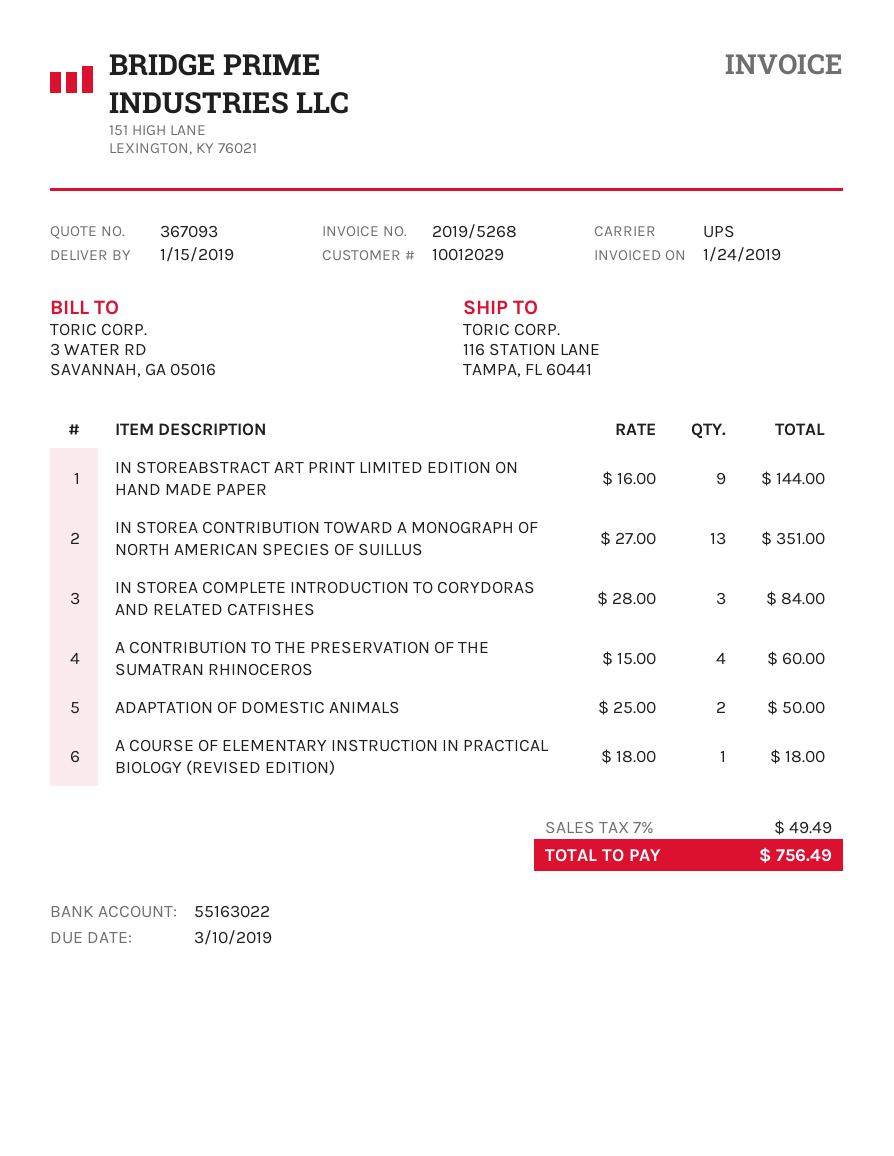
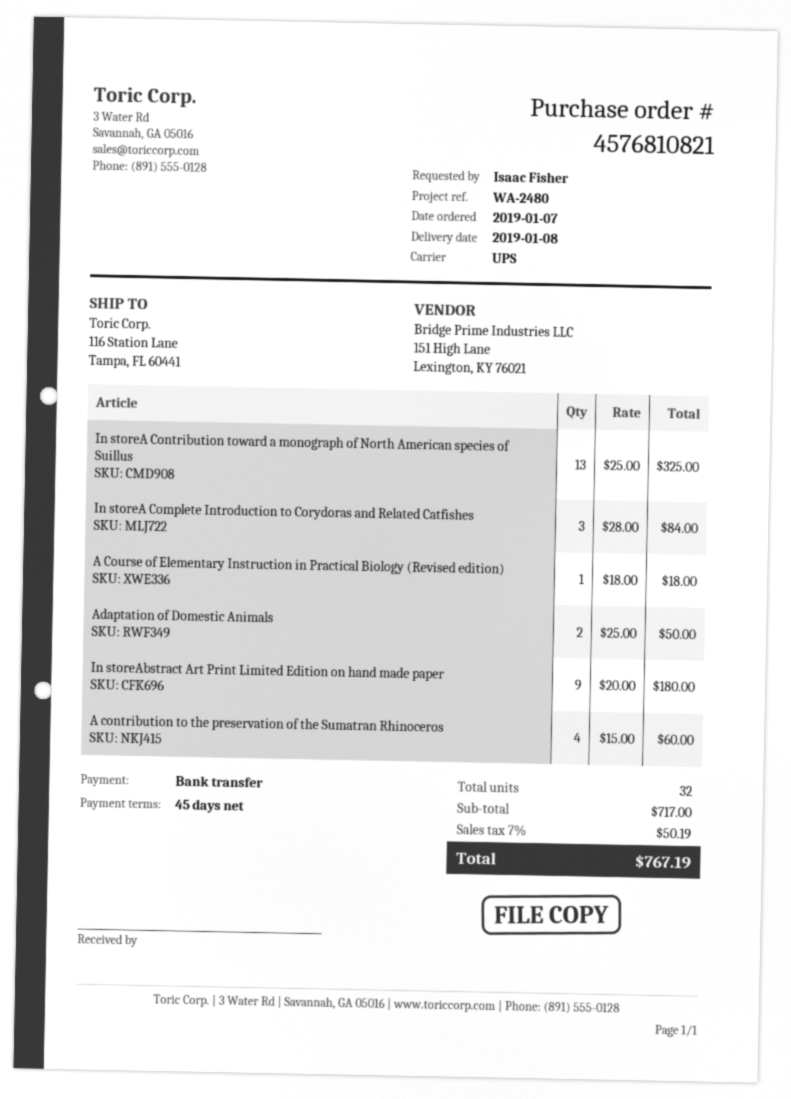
delivery date: 2019-01-15 -> 2019-01-08
IN STOREABSTRACT ART PRINT LIMITED EDITION ON HAND MADE PAPER: 9 x 16.00 = 144.00 -> 9 x 20.00 = 180.00
IN STOREA CONTRIBUTION TOWARD A MONOGRAPH OF NORTH AMERICAN SPECIES OF SUILLUS: 13 x 27.00 = 351.00 -> 13 x 25.00 = 325.00
tax: 7% = 49.49 -> 7% = 50.19
total: 756.49 -> 767.19

